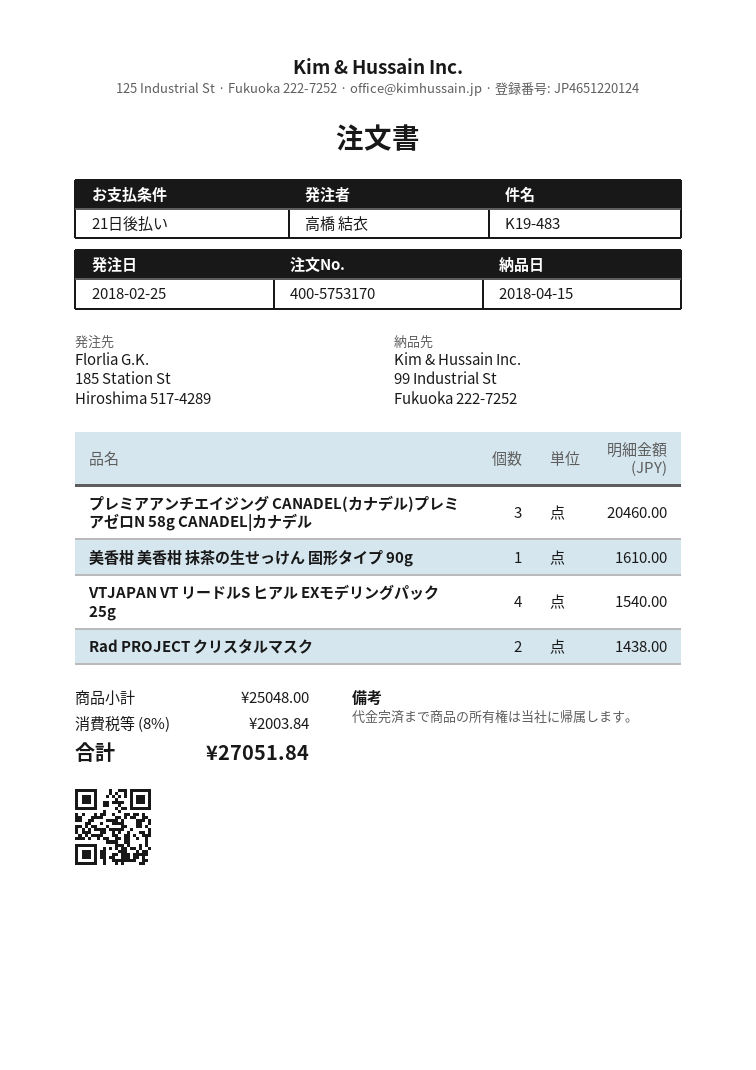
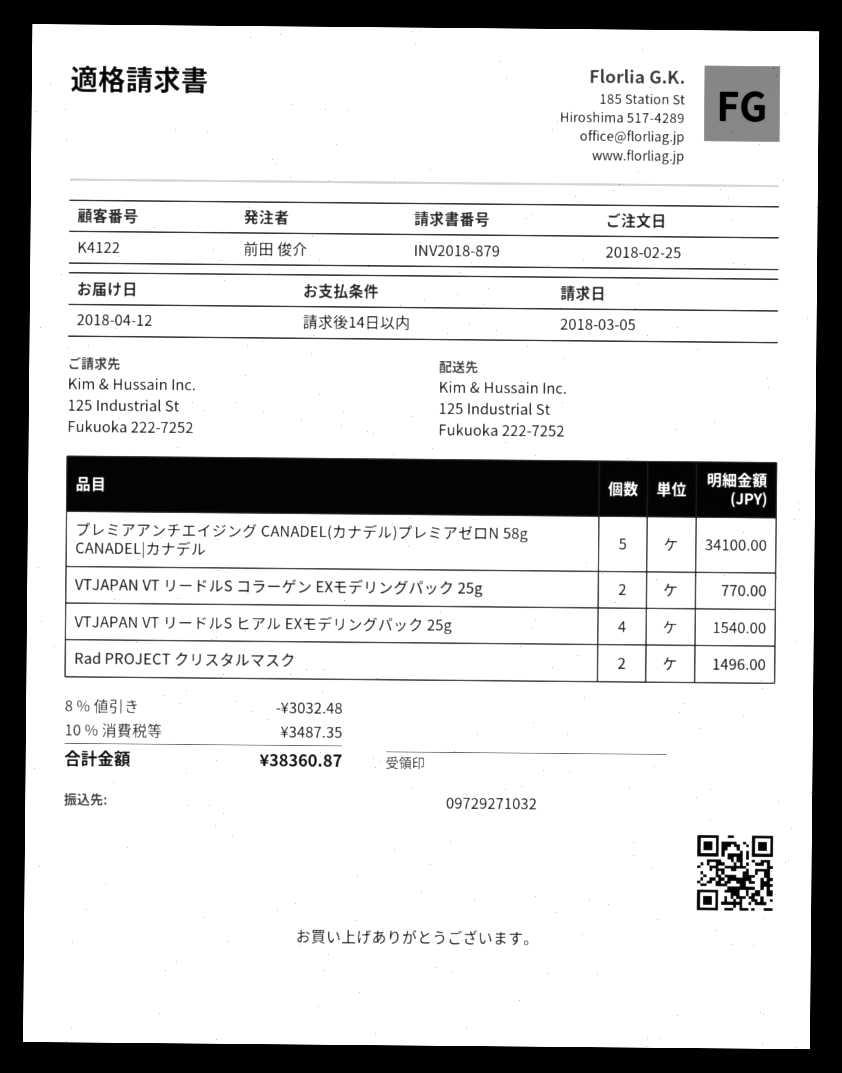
delivery date: 2018-04-15 -> 2018-04-12
payment terms: 21 days -> 14 days
ordered by: 高橋 結衣 -> 前田 俊介
ship to: 99 Industrial St, Fukuoka 222-7252 -> 125 Industrial St, Fukuoka 222-7252
プレミアアンチエイジング CANADEL(カナデル)プレミアゼロN 58g CANADEL|カナデル: 3 for 20460.00 -> 5 for 34100.00
美香柑 美香柑 抹茶の生せっけん 固形タイプ 90g: 1 for 1610.00 -> none
Rad PROJECT クリスタルマスク: 2 for 1438.00 -> 2 for 1496.00
VTJAPAN VT リードルS コラーゲン EXモデリングパック 25g: none -> 2 for 770.00
discount: none -> 8% = 3032.48
tax: 8% = 2003.84 -> 10% = 3487.35
total: 27051.84 -> 38360.87

